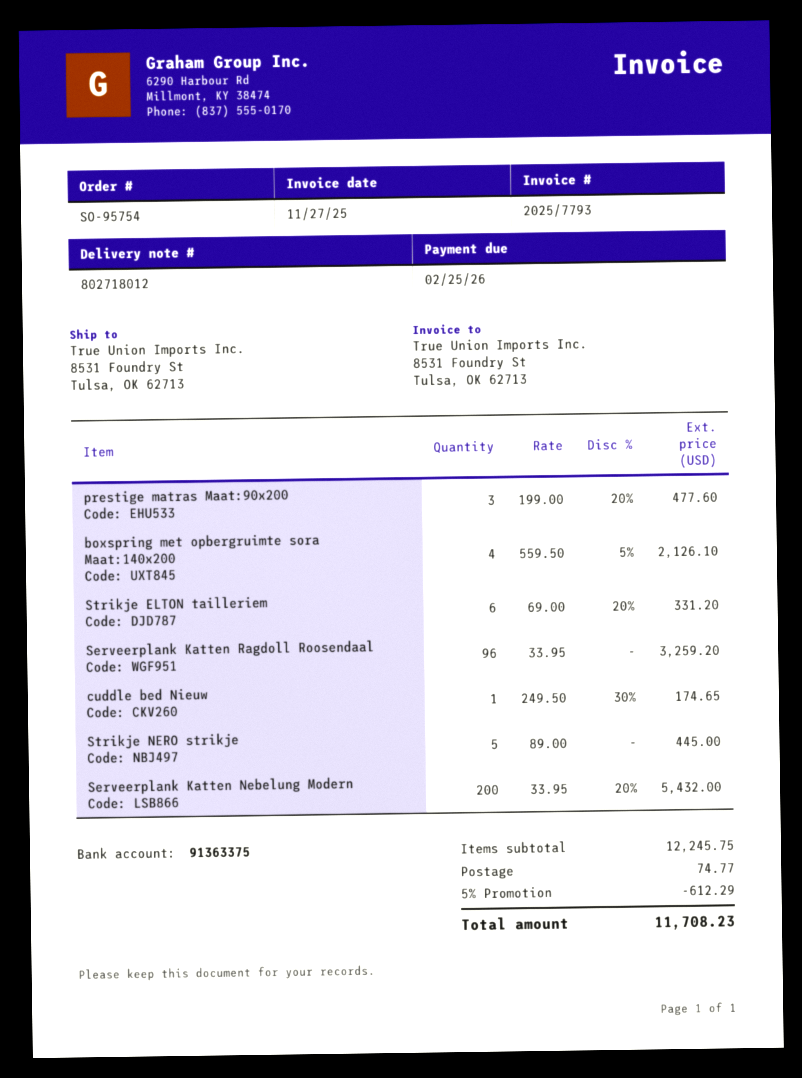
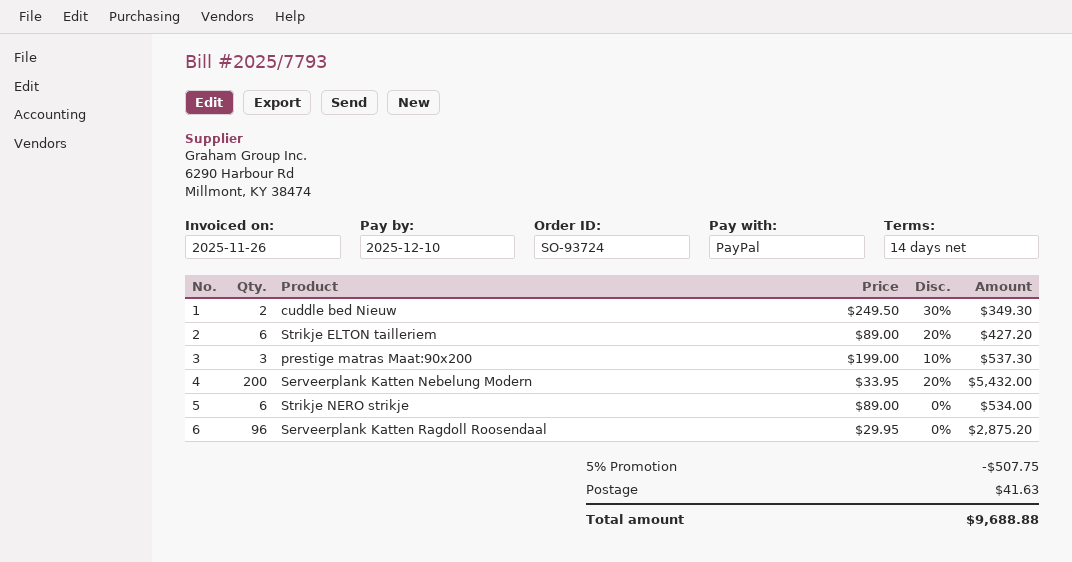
order number: SO-95754 -> SO-93724
invoice date: 2025-11-27 -> 2025-11-26
due date: 2026-02-25 -> 2025-12-10
prestige matras Maat:90x200: 3 x 199.00 - 20% = 477.60 -> 3 x 199.00 - 10% = 537.30
boxspring met opbergruimte sora Maat:140x200: 4 x 559.50 - 5% = 2126.10 -> none
Strikje ELTON tailleriem: 6 x 69.00 - 20% = 331.20 -> 6 x 89.00 - 20% = 427.20
Serveerplank Katten Ragdoll Roosendaal: 96 x 33.95 = 3259.20 -> 96 x 29.95 = 2875.20
cuddle bed Nieuw: 1 x 249.50 - 30% = 174.65 -> 2 x 249.50 - 30% = 349.30
Strikje NERO strikje: 5 x 89.00 = 445.00 -> 6 x 89.00 = 534.00
discount: 5% = 612.29 -> 5% = 507.75
shipping: 74.77 -> 41.63
total: 11708.23 -> 9688.88

